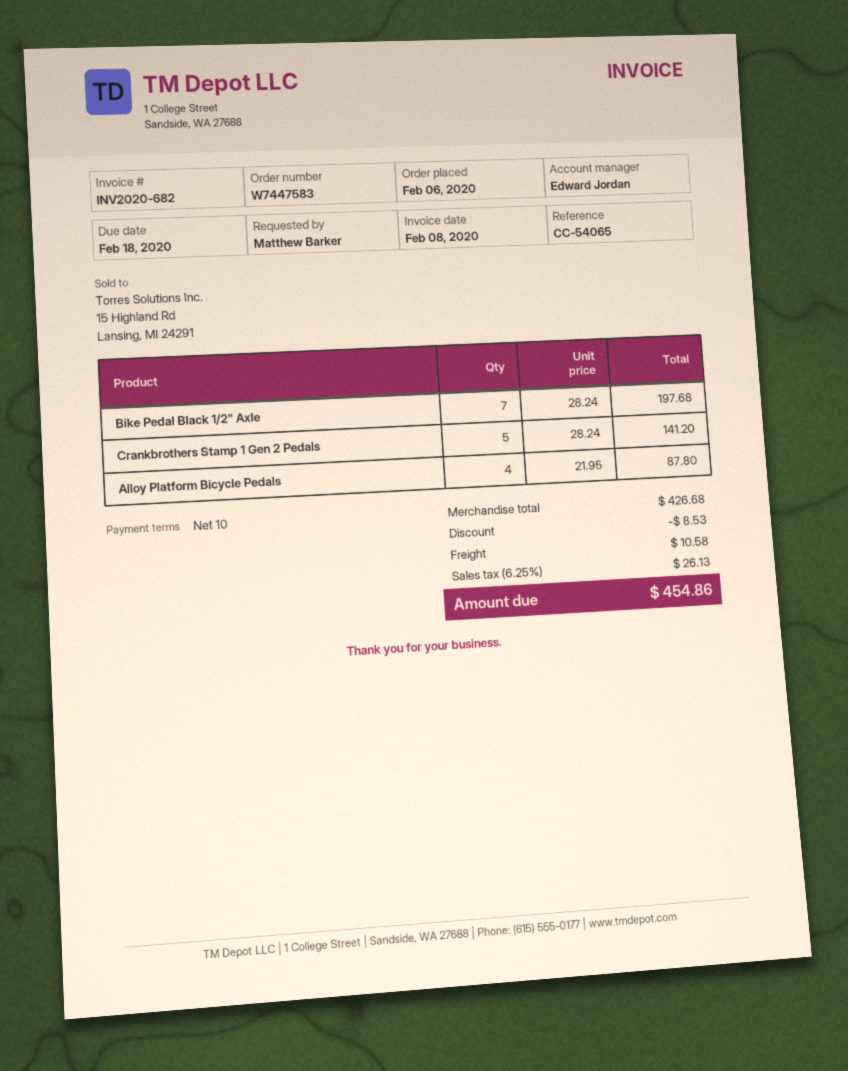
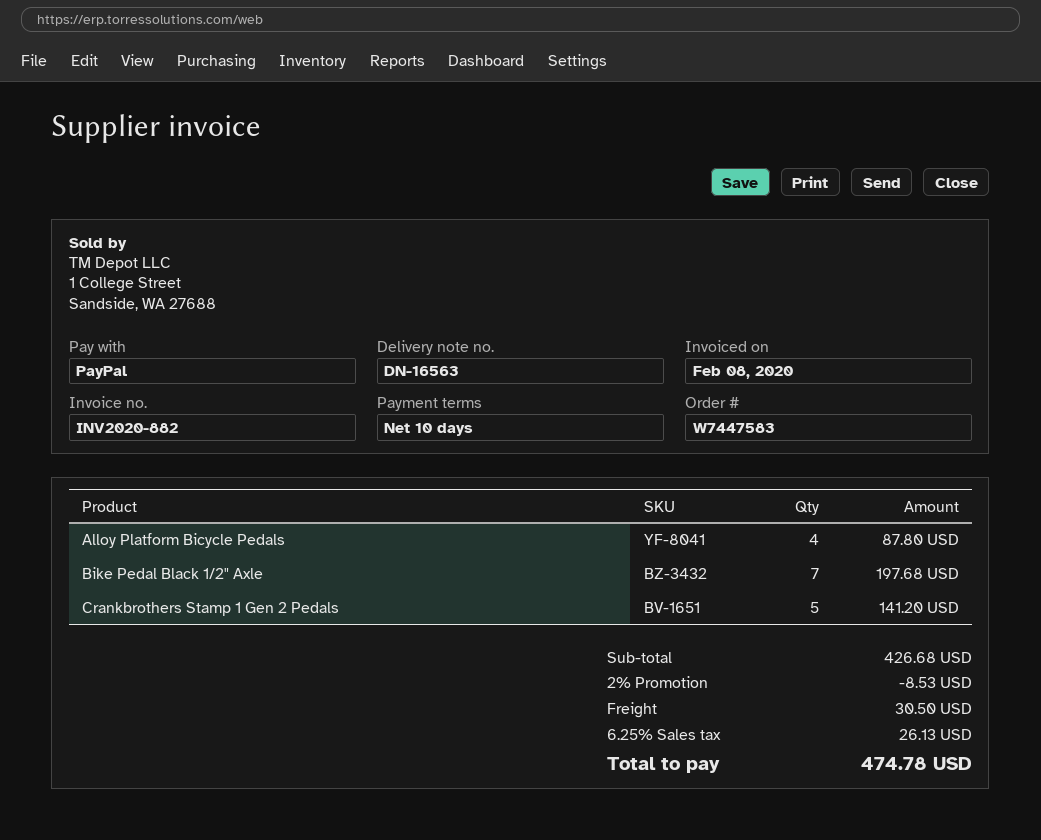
invoice number: INV2020-682 -> INV2020-882
shipping: 10.58 -> 30.50
total: 454.86 -> 474.78

